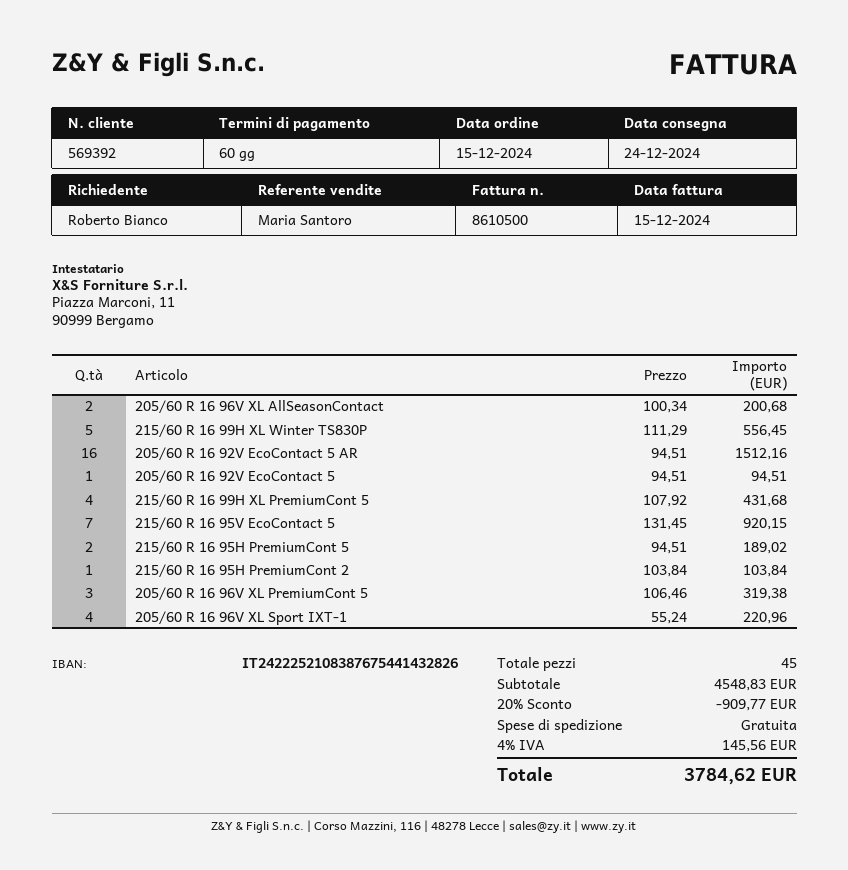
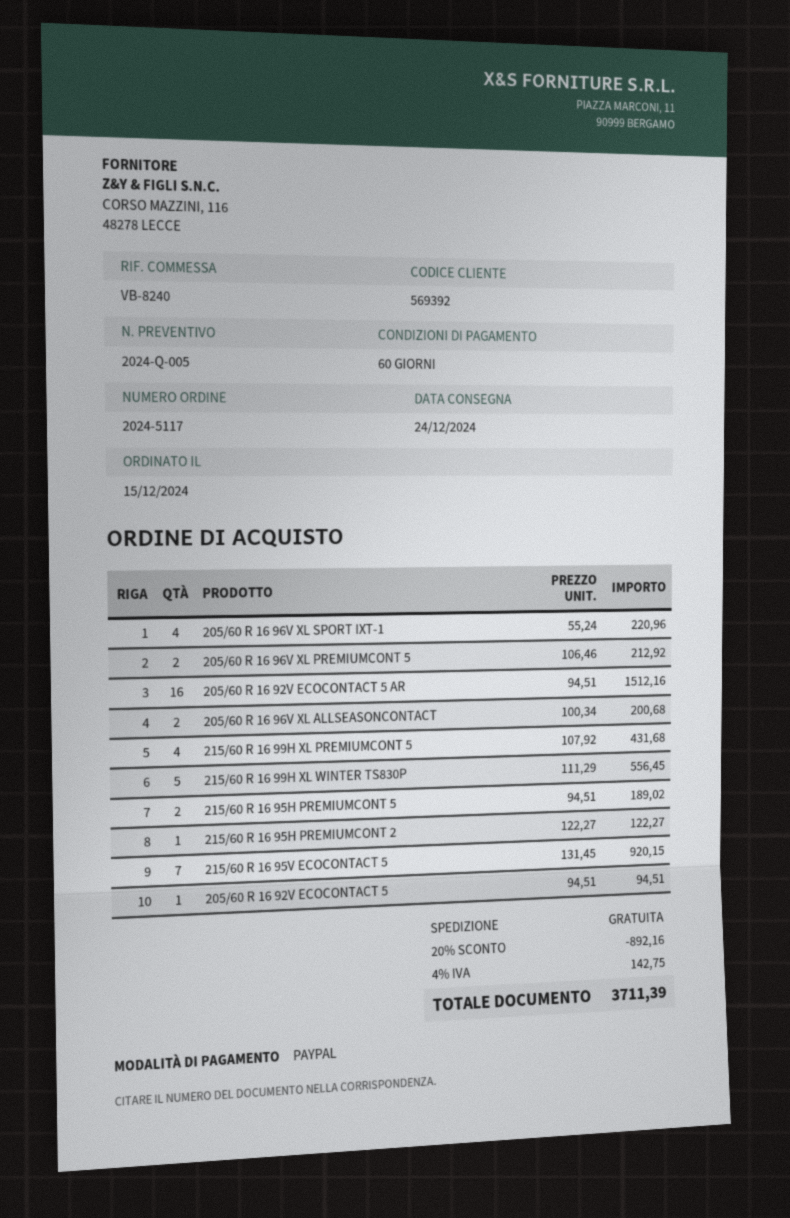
215/60 R 16 95H PremiumCont 2: 1 x 103.84 = 103.84 -> 1 x 122.27 = 122.27
205/60 R 16 96V XL PremiumCont 5: 3 x 106.46 = 319.38 -> 2 x 106.46 = 212.92
discount: 20% = 909.77 -> 20% = 892.16
tax: 4% = 145.56 -> 4% = 142.75
total: 3784.62 -> 3711.39

